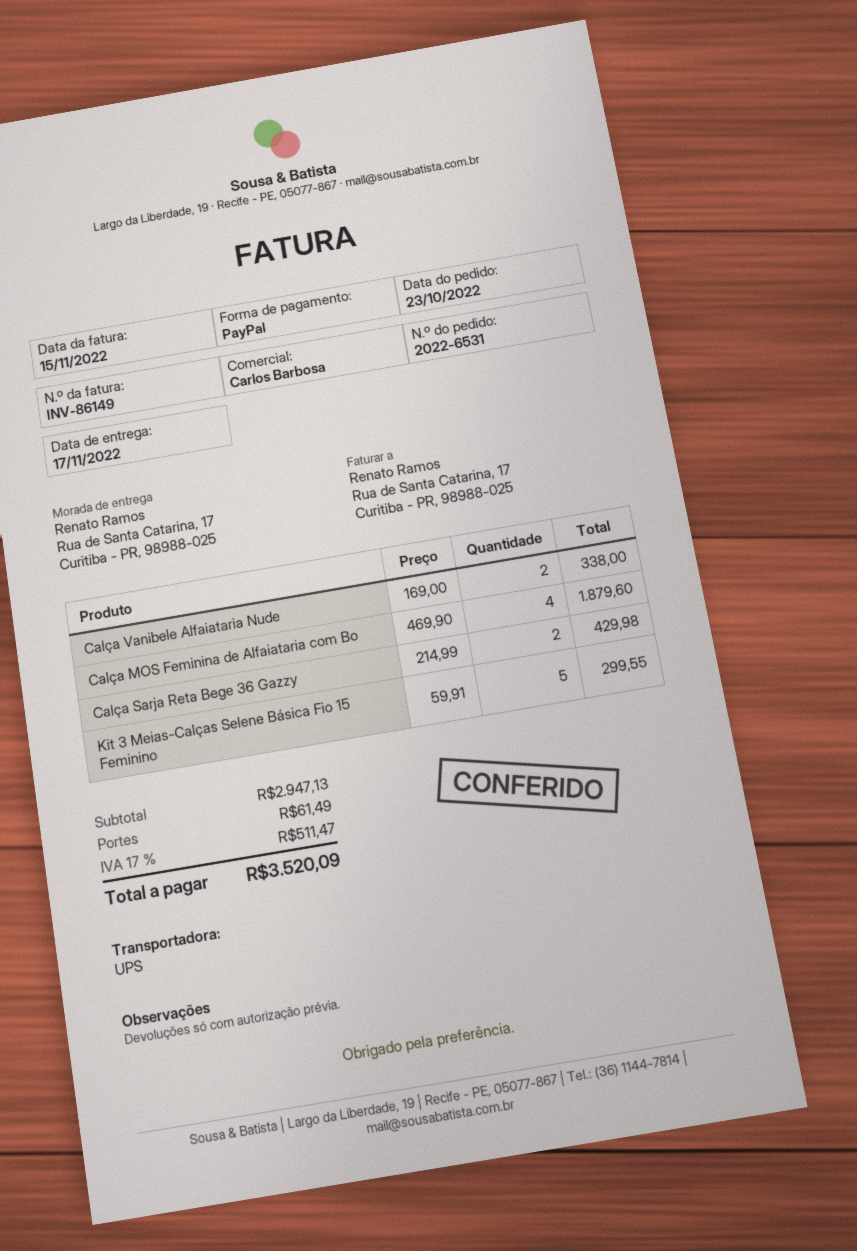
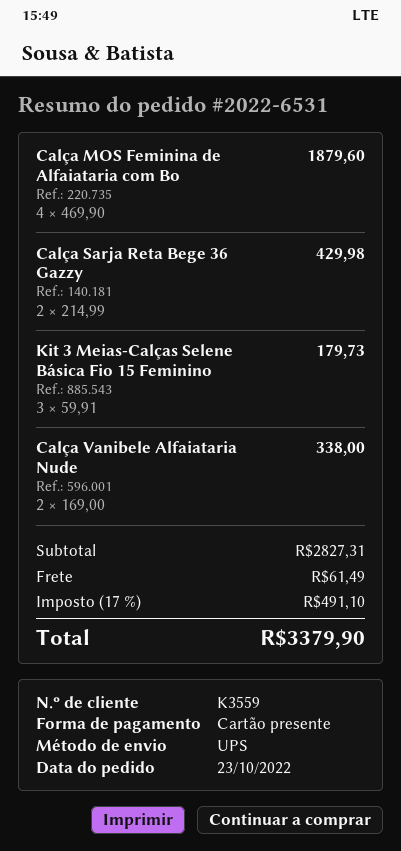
payment method: PayPal -> gift card
Kit 3 Meias-Calças Selene Básica Fio 15 Feminino: 5 x 59.91 = 299.55 -> 3 x 59.91 = 179.73
subtotal: 2947.13 -> 2827.31
tax: 17% = 511.47 -> 17% = 491.10
total: 3520.09 -> 3379.90

